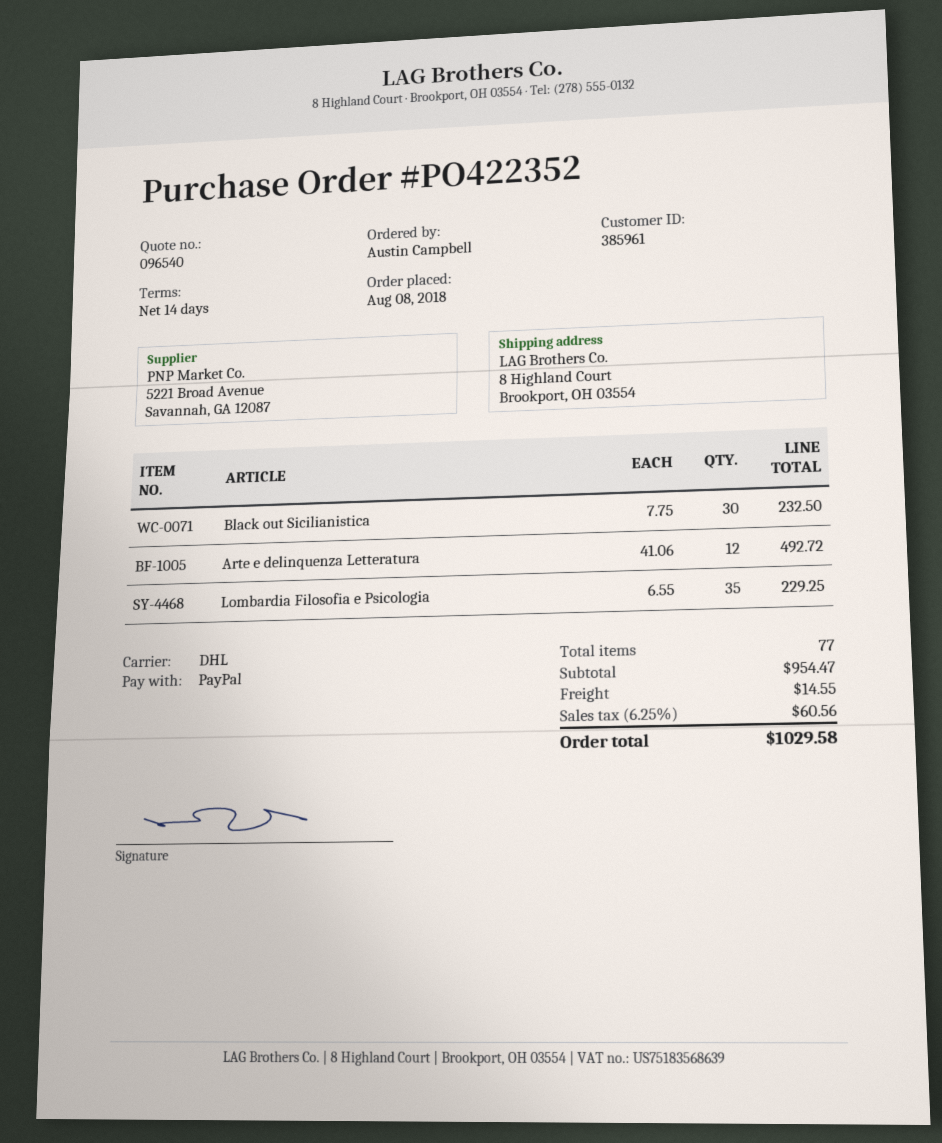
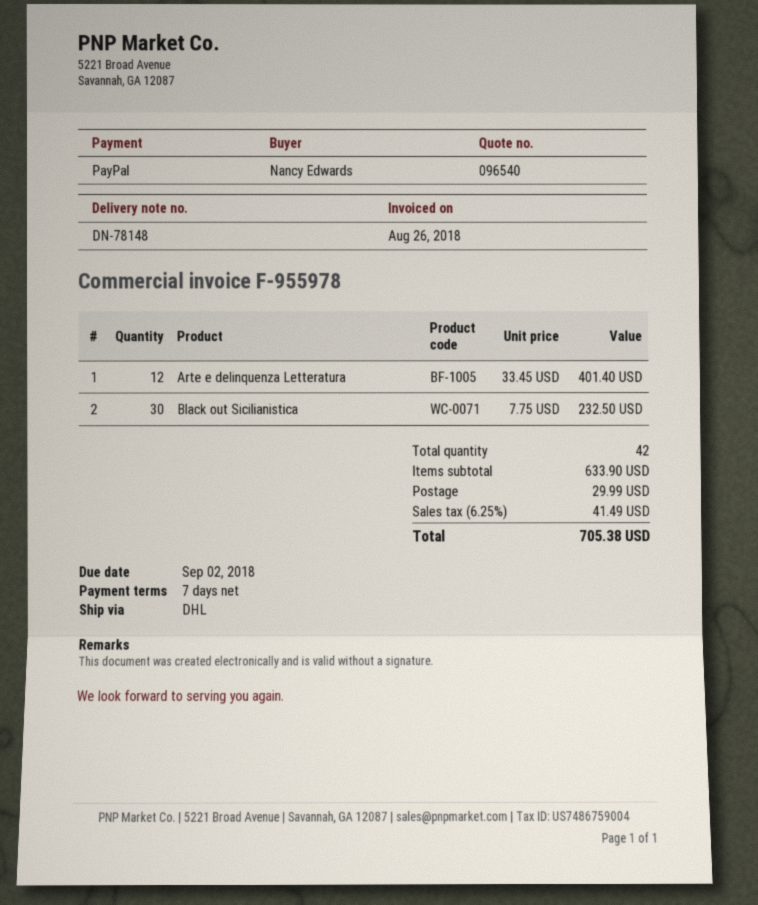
payment terms: 14 days -> 7 days
ordered by: Austin Campbell -> Nancy Edwards
Arte e delinquenza Letteratura: 12 x 41.06 = 492.72 -> 12 x 33.45 = 401.40
Lombardia Filosofia e Psicologia: 35 x 6.55 = 229.25 -> none
total quantity: 77 -> 42
subtotal: 954.47 -> 633.90
shipping: 14.55 -> 29.99
tax: 6.25% = 60.56 -> 6.25% = 41.49
total: 1029.58 -> 705.38

